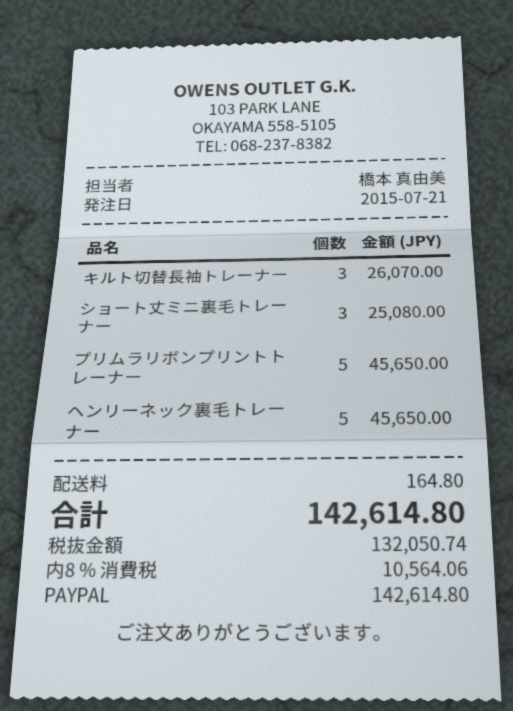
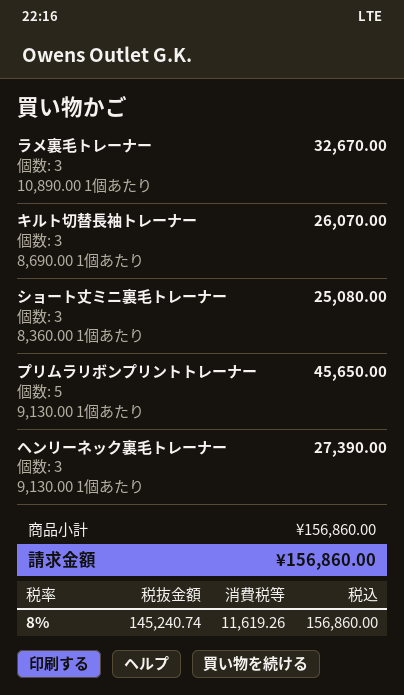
ヘンリーネック裏毛トレーナー: 5 for 45650.00 -> 3 for 27390.00
ラメ裏毛トレーナー: none -> 3 for 32670.00
shipping: 164.80 -> none
net: 132050.74 -> 145240.74
tax: 8% = 10564.06 -> 8% = 11619.26
total: 142614.80 -> 156860.00

